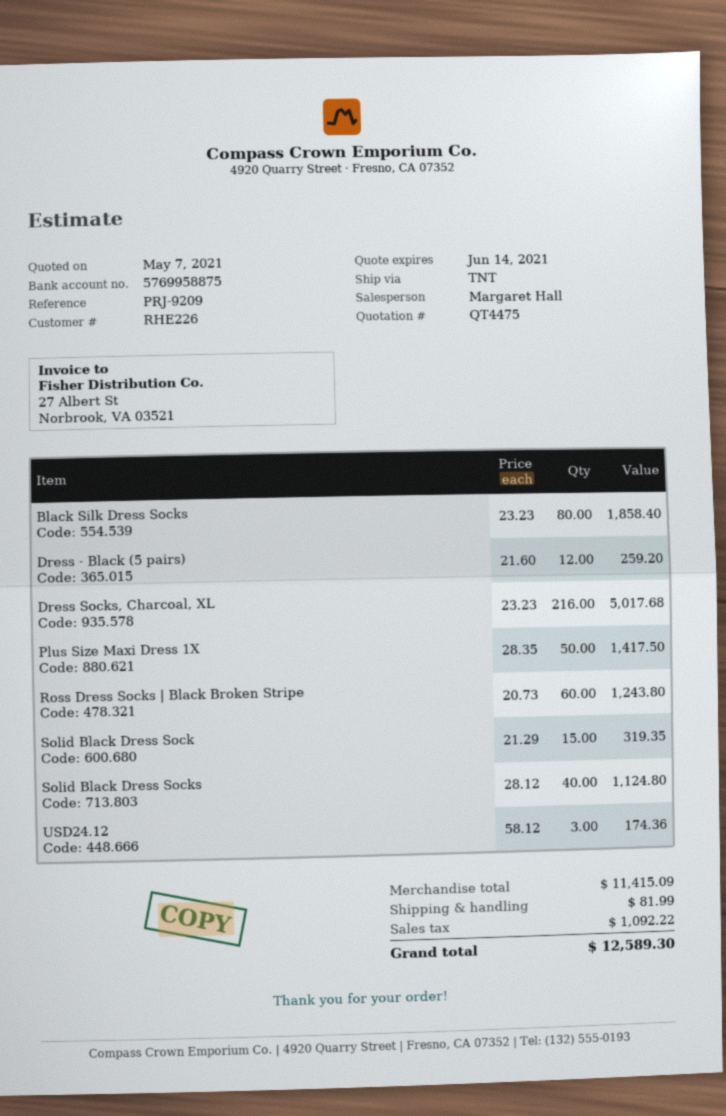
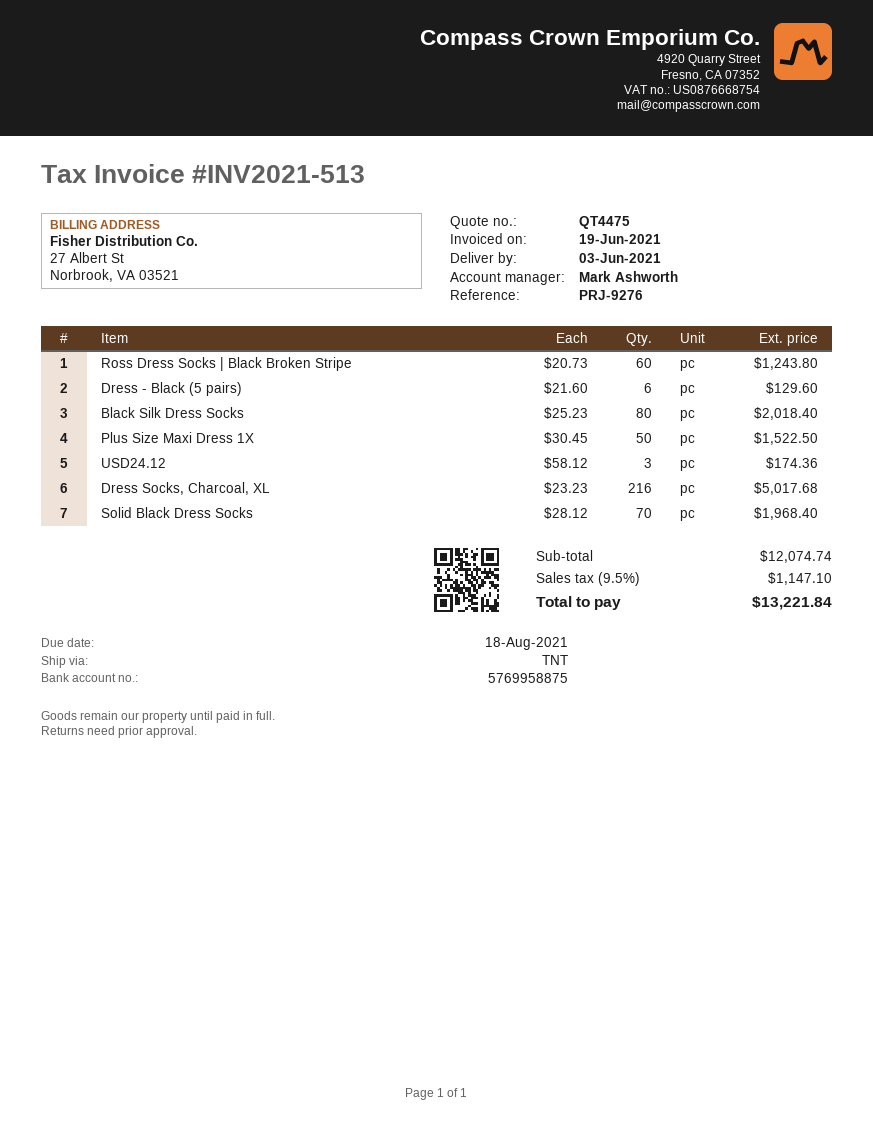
reference: PRJ-9209 -> PRJ-9276
sales rep: Margaret Hall -> Mark Ashworth
Black Silk Dress Socks: 80 x 23.23 = 1858.40 -> 80 x 25.23 = 2018.40
Dress - Black (5 pairs): 12 x 21.60 = 259.20 -> 6 x 21.60 = 129.60
Plus Size Maxi Dress 1X: 50 x 28.35 = 1417.50 -> 50 x 30.45 = 1522.50
Solid Black Dress Sock: 15 x 21.29 = 319.35 -> none
Solid Black Dress Socks: 40 x 28.12 = 1124.80 -> 70 x 28.12 = 1968.40
subtotal: 11415.09 -> 12074.74
shipping: 81.99 -> none
tax: 1092.22 -> 1147.10
total: 12589.30 -> 13221.84

